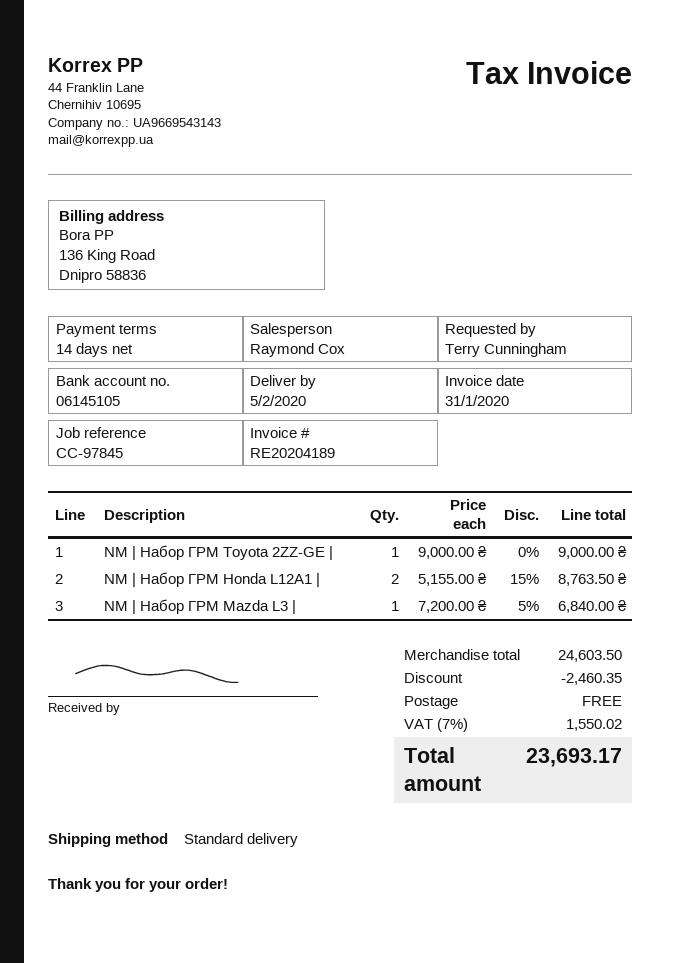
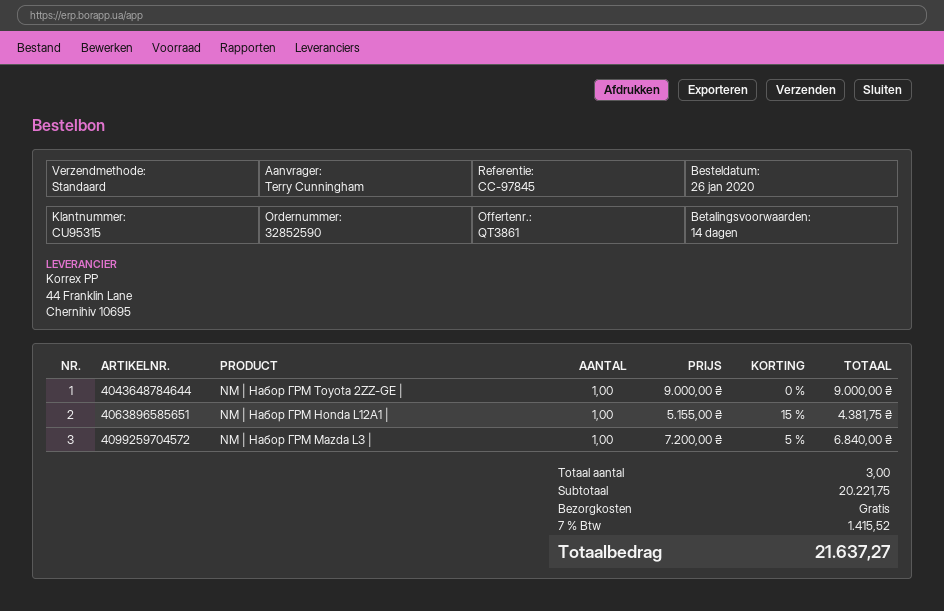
NM | Набор ГРМ Honda L12A1 |: 2 x 5155.00 - 15% = 8763.50 -> 1 x 5155.00 - 15% = 4381.75
subtotal: 24603.50 -> 20221.75
discount: 2460.35 -> none
tax: 7% = 1550.02 -> 7% = 1415.52
total: 23693.17 -> 21637.27

